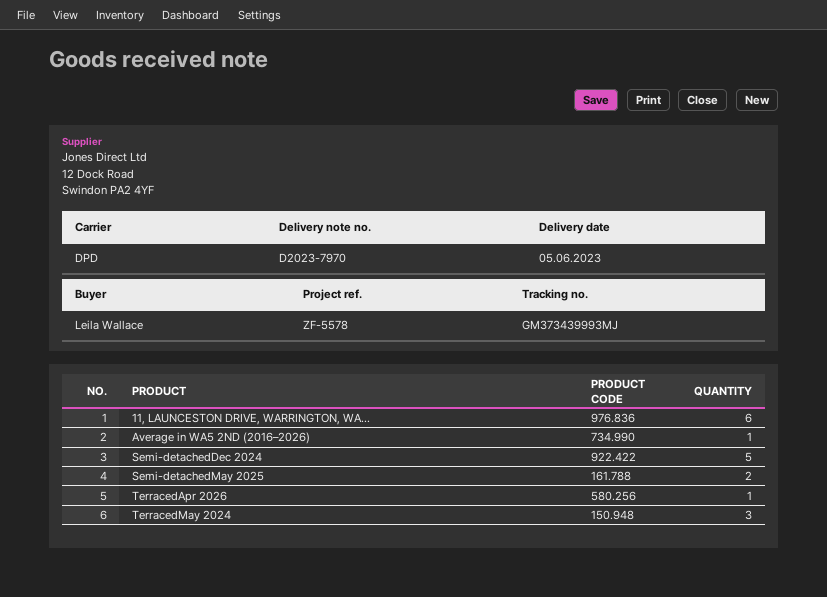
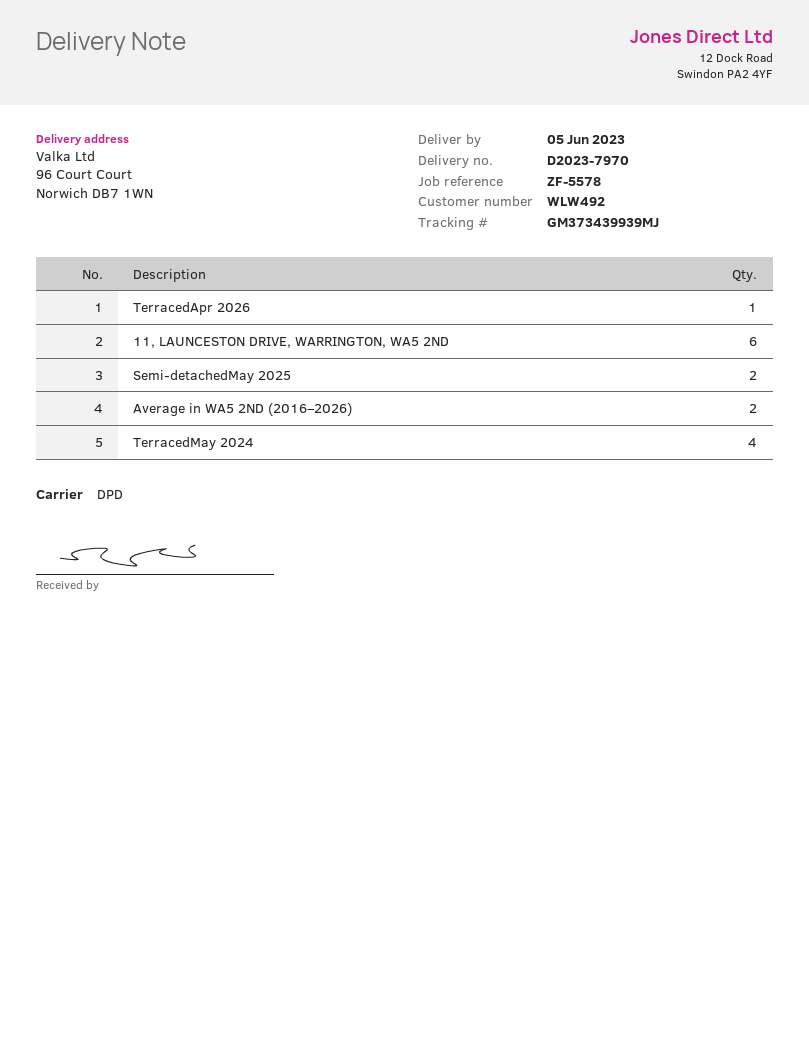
tracking number: GM373439993MJ -> GM373439939MJ
Average in WA5 2ND (2016–2026): 1 -> 2
Semi-detachedDec 2024: 5 -> none
TerracedMay 2024: 3 -> 4

